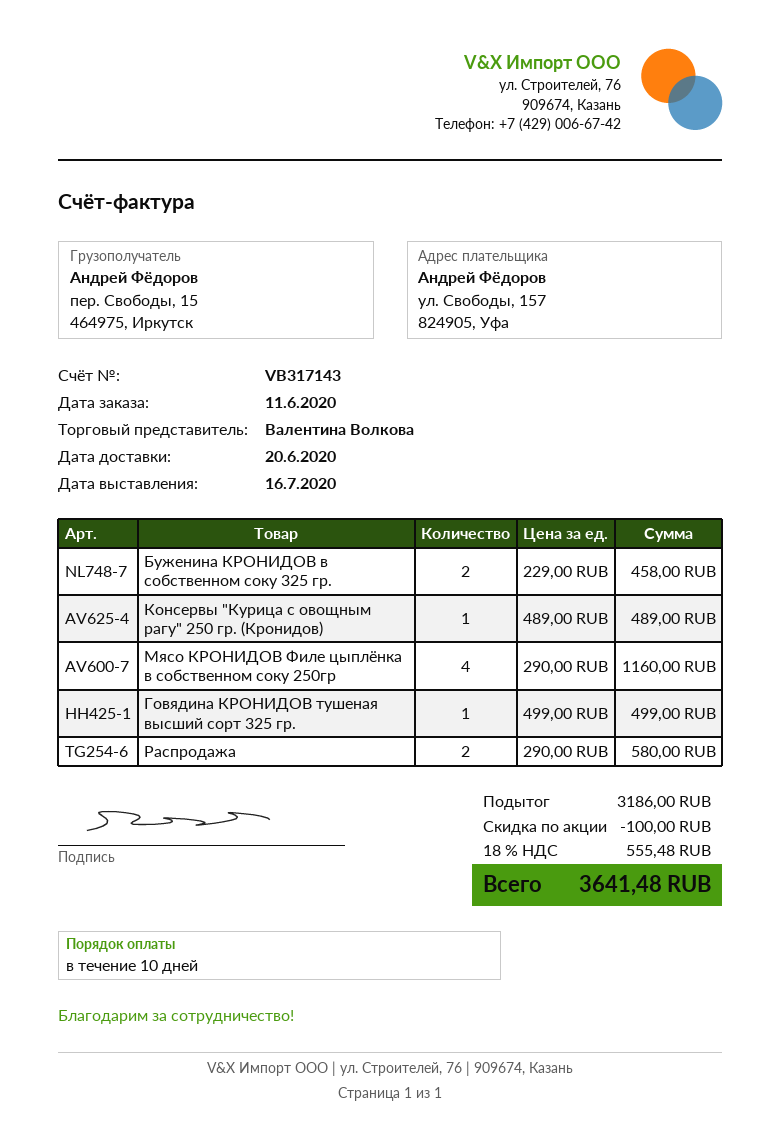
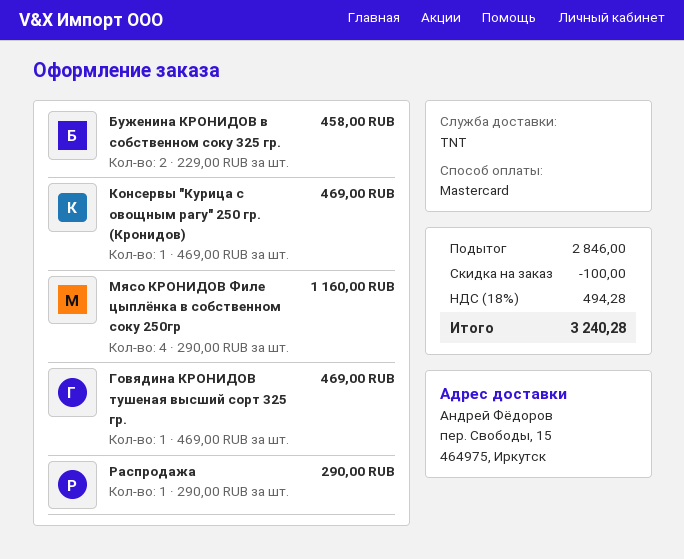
Консервы "Курица с овощным рагу" 250 гр. (Кронидов): 1 x 489.00 = 489.00 -> 1 x 469.00 = 469.00
Говядина КРОНИДОВ тушеная высший сорт 325 гр.: 1 x 499.00 = 499.00 -> 1 x 469.00 = 469.00
Распродажа: 2 x 290.00 = 580.00 -> 1 x 290.00 = 290.00
subtotal: 3186.00 -> 2846.00
tax: 18% = 555.48 -> 18% = 494.28
total: 3641.48 -> 3240.28

